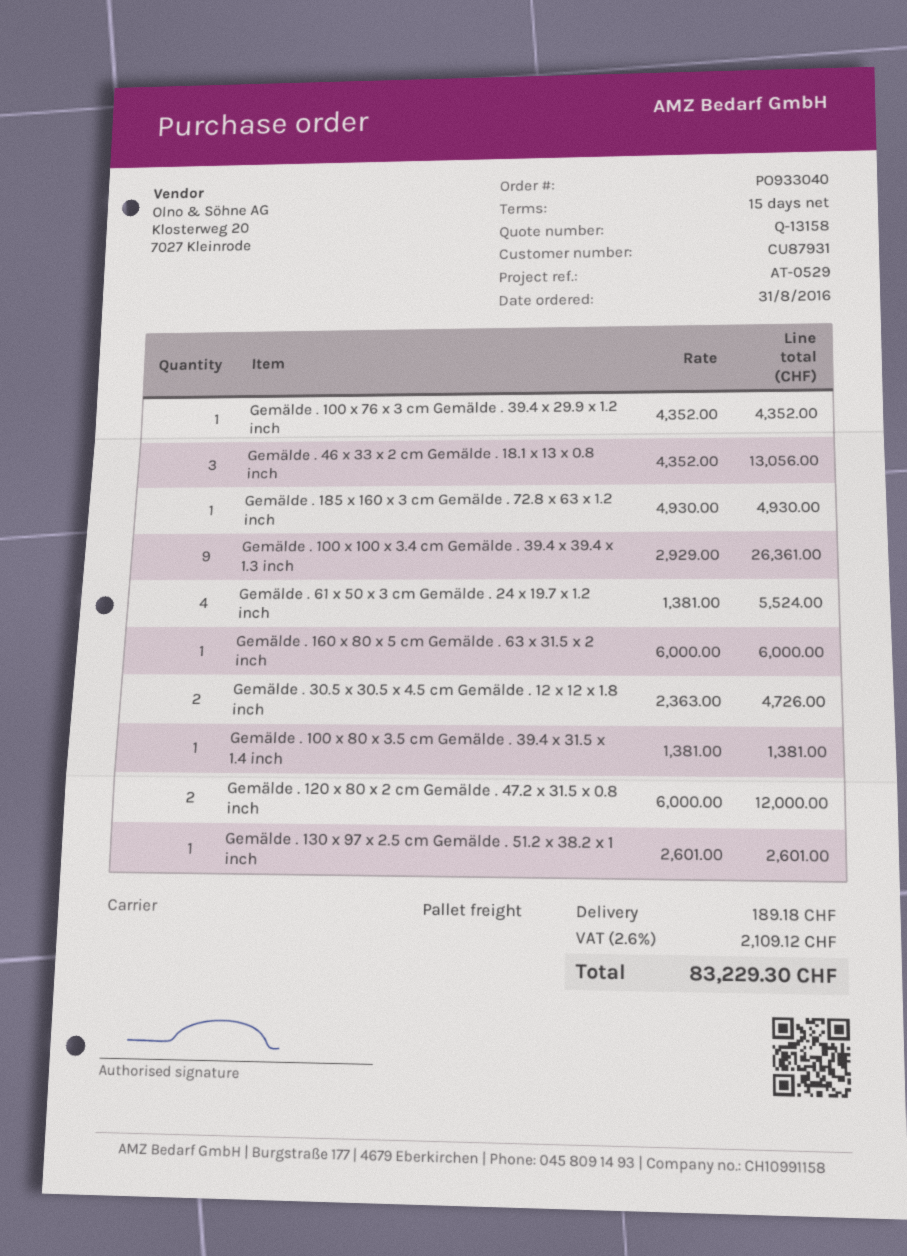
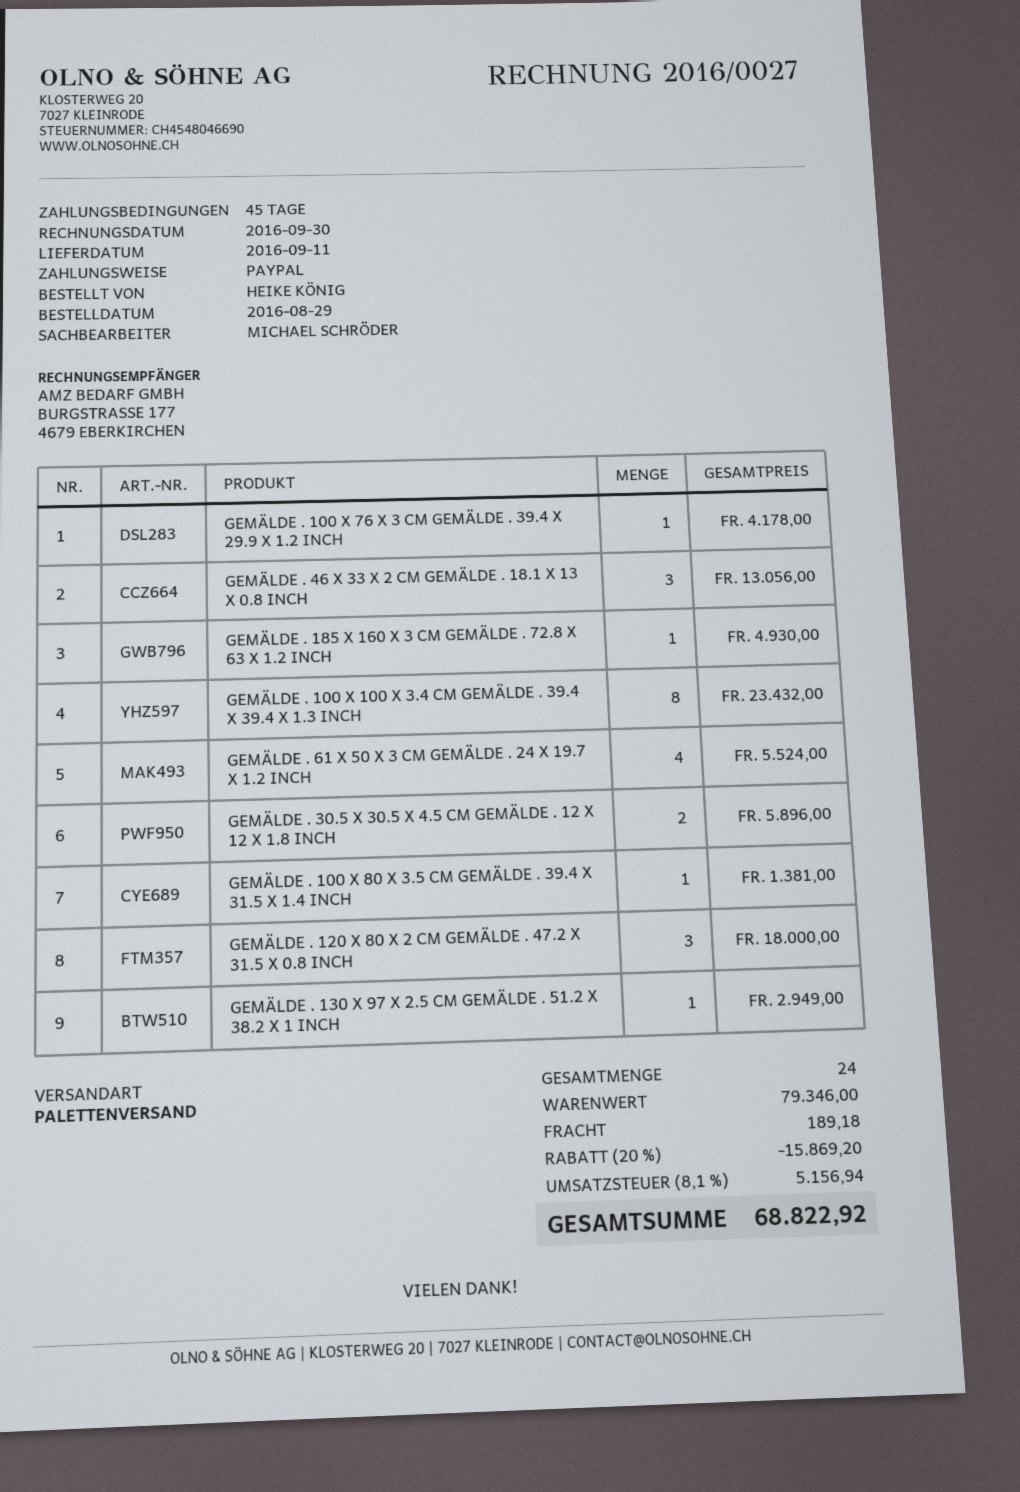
order date: 2016-08-31 -> 2016-08-29
payment terms: 15 days -> 45 days
Gemälde . 100 x 76 x 3 cm Gemälde . 39.4 x 29.9 x 1.2 inch: 1 for 4352.00 -> 1 for 4178.00
Gemälde . 100 x 100 x 3.4 cm Gemälde . 39.4 x 39.4 x 1.3 inch: 9 for 26361.00 -> 8 for 23432.00
Gemälde . 160 x 80 x 5 cm Gemälde . 63 x 31.5 x 2 inch: 1 for 6000.00 -> none
Gemälde . 30.5 x 30.5 x 4.5 cm Gemälde . 12 x 12 x 1.8 inch: 2 for 4726.00 -> 2 for 5896.00
Gemälde . 120 x 80 x 2 cm Gemälde . 47.2 x 31.5 x 0.8 inch: 2 for 12000.00 -> 3 for 18000.00
Gemälde . 130 x 97 x 2.5 cm Gemälde . 51.2 x 38.2 x 1 inch: 1 for 2601.00 -> 1 for 2949.00
discount: none -> 20% = 15869.20
tax: 2.6% = 2109.12 -> 8.1% = 5156.94
total: 83229.30 -> 68822.92

